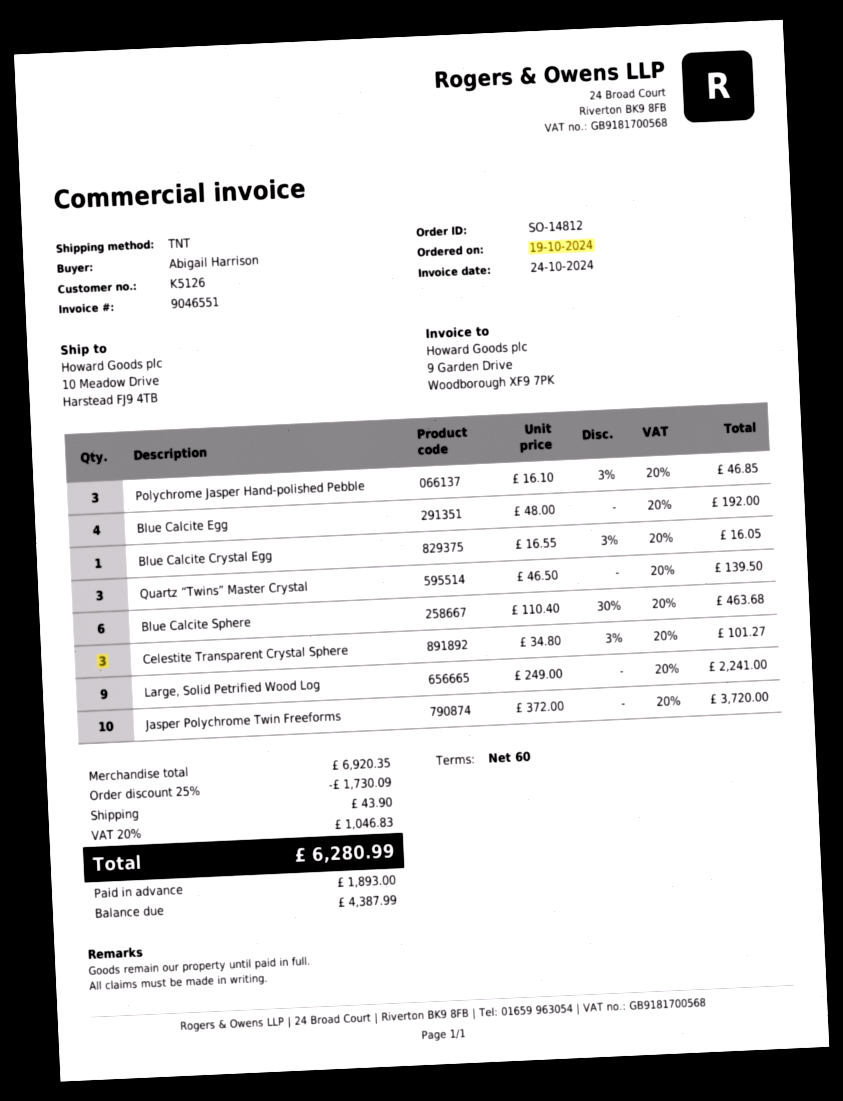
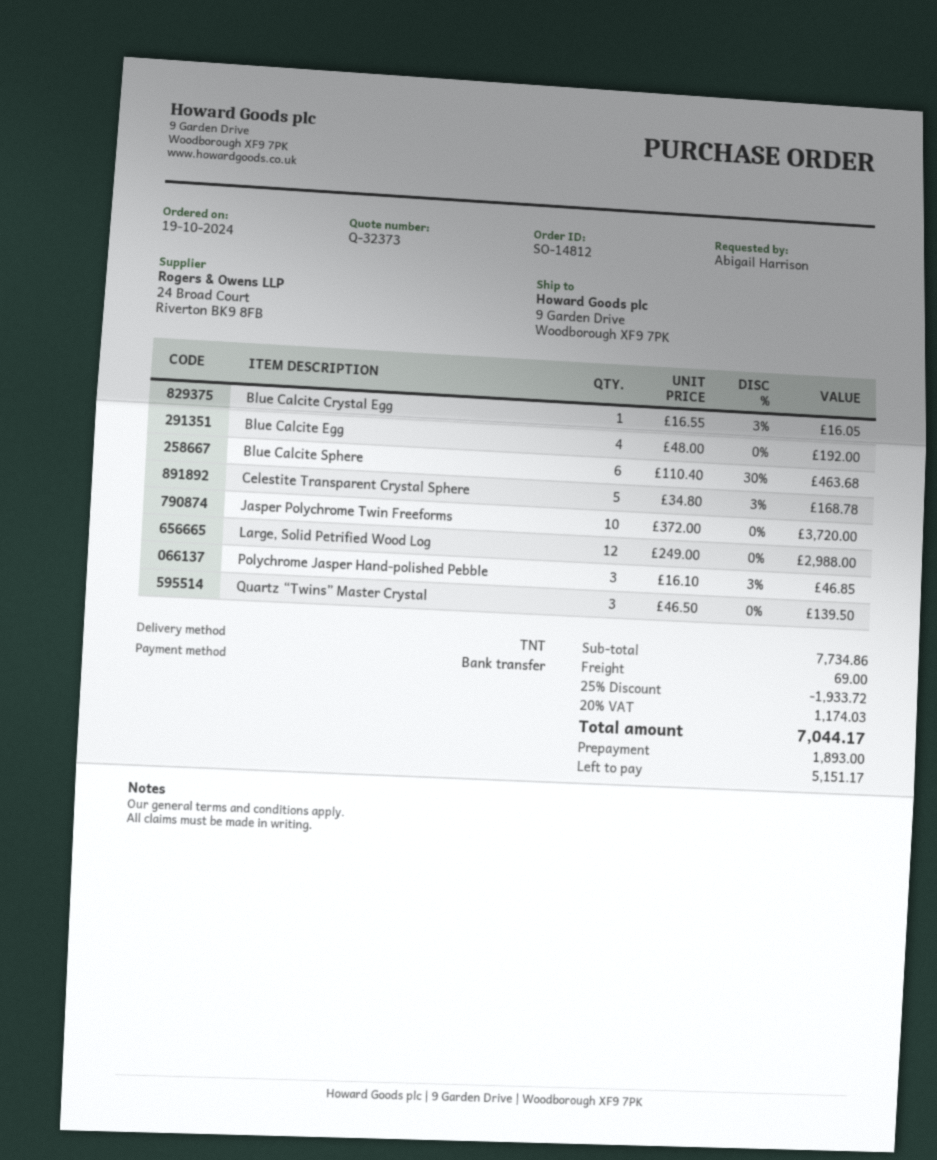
ship to: 10 Meadow Drive, Harstead FJ9 4TB -> 9 Garden Drive, Woodborough XF9 7PK
Celestite Transparent Crystal Sphere: 3 x 34.80 - 3% = 101.27 -> 5 x 34.80 - 3% = 168.78
Large, Solid Petrified Wood Log: 9 x 249.00 = 2241.00 -> 12 x 249.00 = 2988.00
subtotal: 6920.35 -> 7734.86
discount: 25% = 1730.09 -> 25% = 1933.72
shipping: 43.90 -> 69.00
tax: 20% = 1046.83 -> 20% = 1174.03
total: 6280.99 -> 7044.17
balance: 4387.99 -> 5151.17

